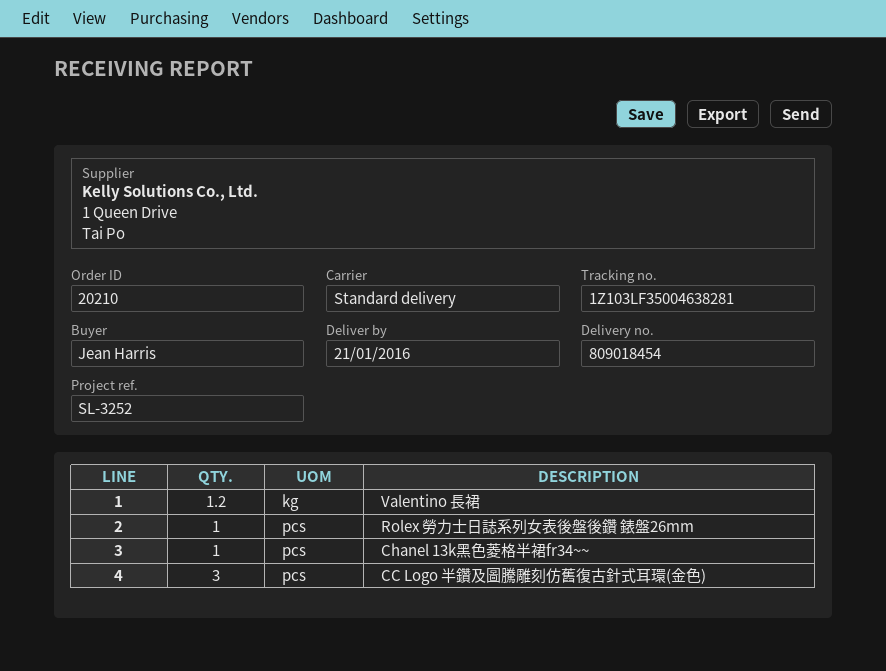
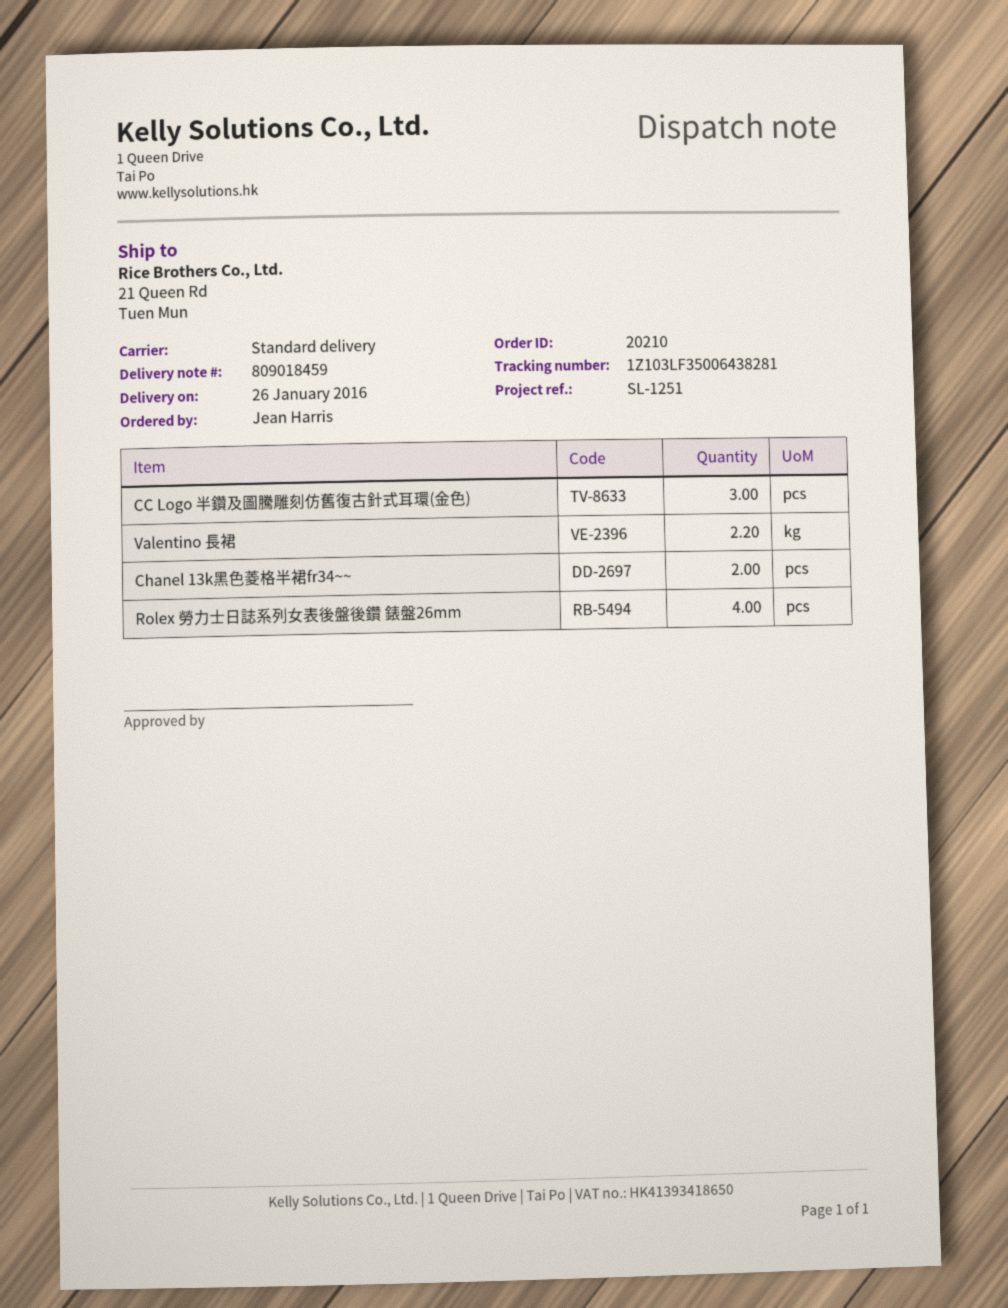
delivery note number: 809018454 -> 809018459
delivery date: 2016-01-21 -> 2016-01-26
reference: SL-3252 -> SL-1251
tracking number: 1Z103LF35004638281 -> 1Z103LF35006438281
Valentino 長裙: 1.2 -> 2.2
Rolex 勞力士日誌系列女表後盤後鑽 錶盤26mm: 1 -> 4
Chanel 13k黑色菱格半裙fr34~~: 1 -> 2

